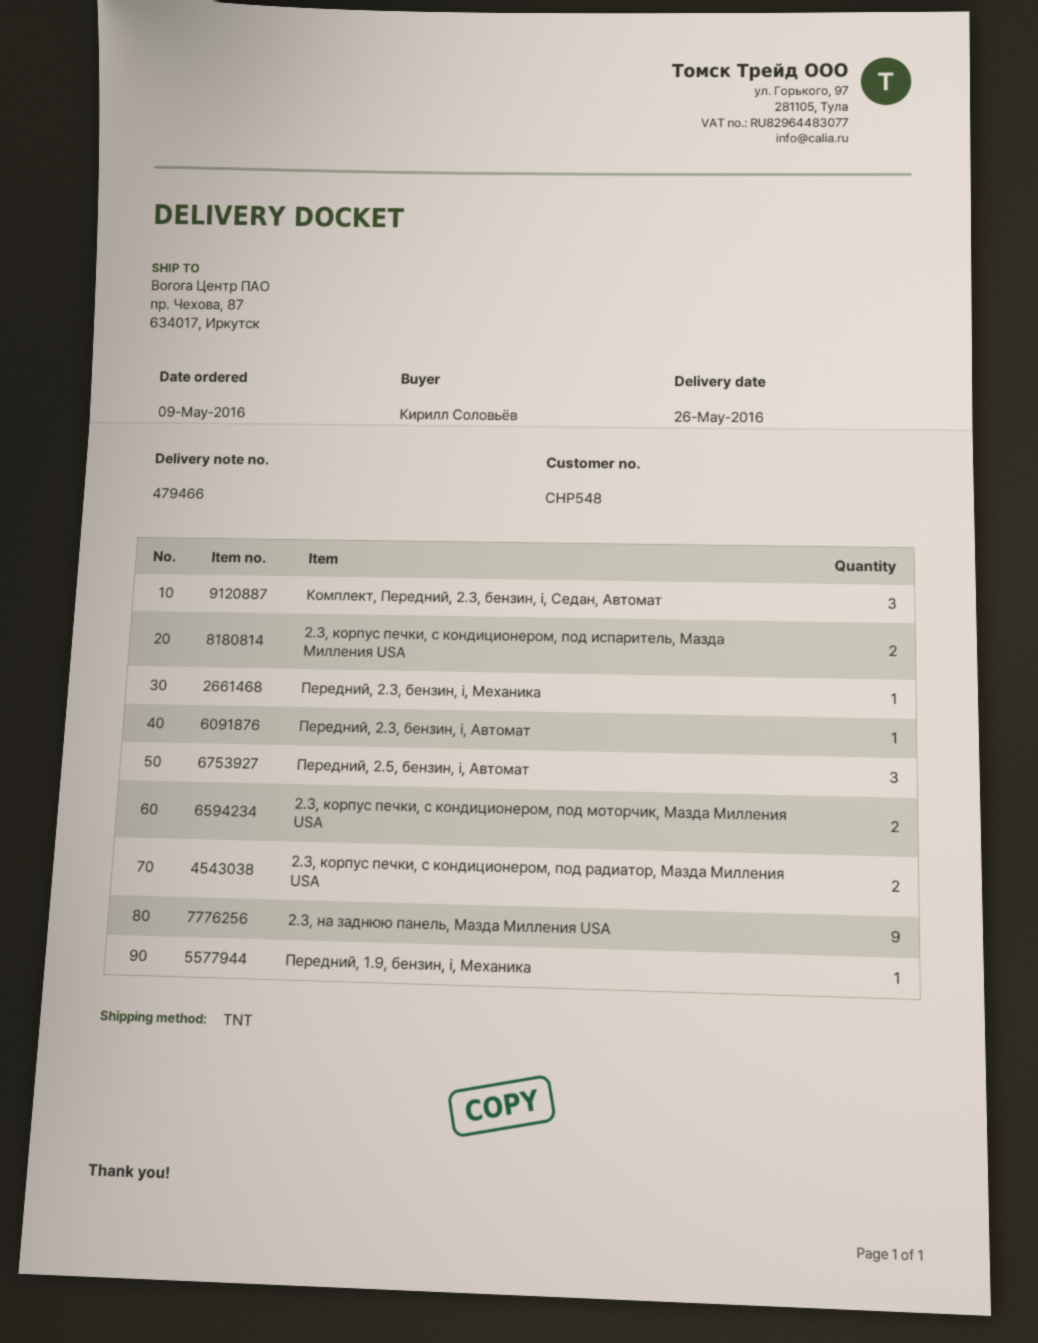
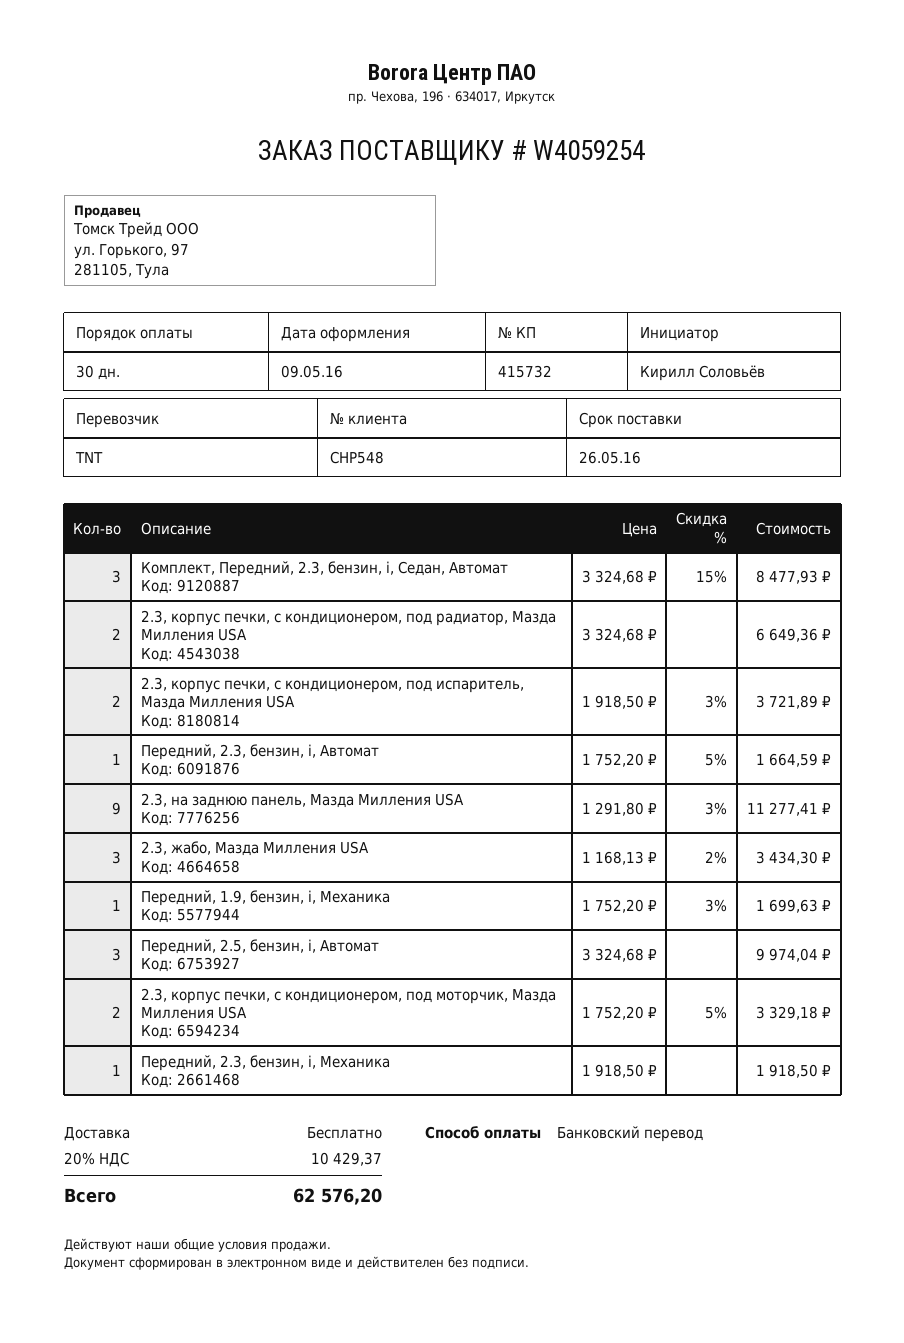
2.3, жабо, Мазда Милления USA: none -> 3

